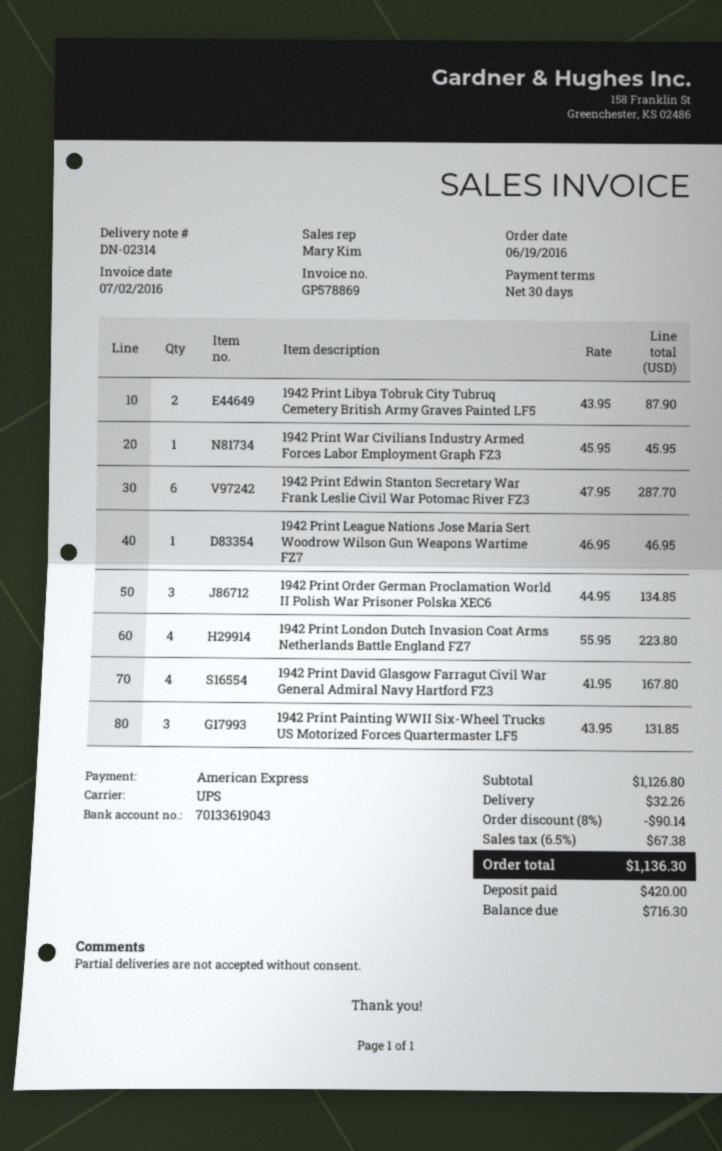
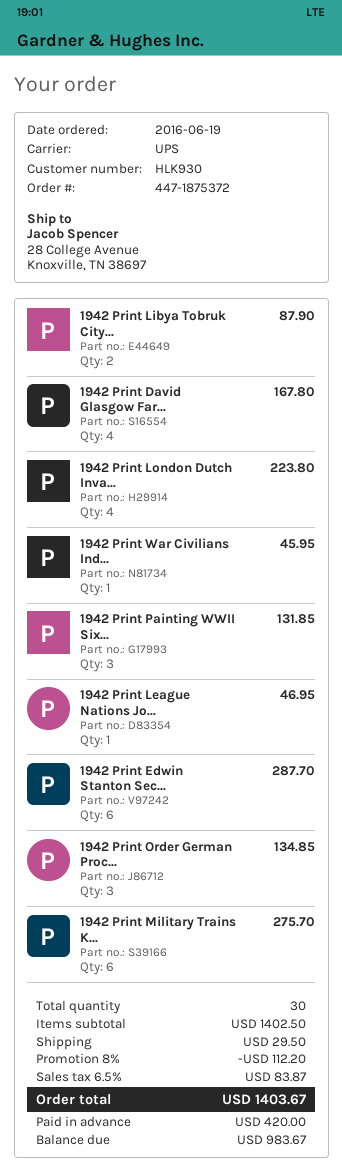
1942 Print Military Trains K...: none -> 6 for 275.70
subtotal: 1126.80 -> 1402.50
discount: 8% = 90.14 -> 8% = 112.20
shipping: 32.26 -> 29.50
tax: 6.5% = 67.38 -> 6.5% = 83.87
total: 1136.30 -> 1403.67
balance: 716.30 -> 983.67

